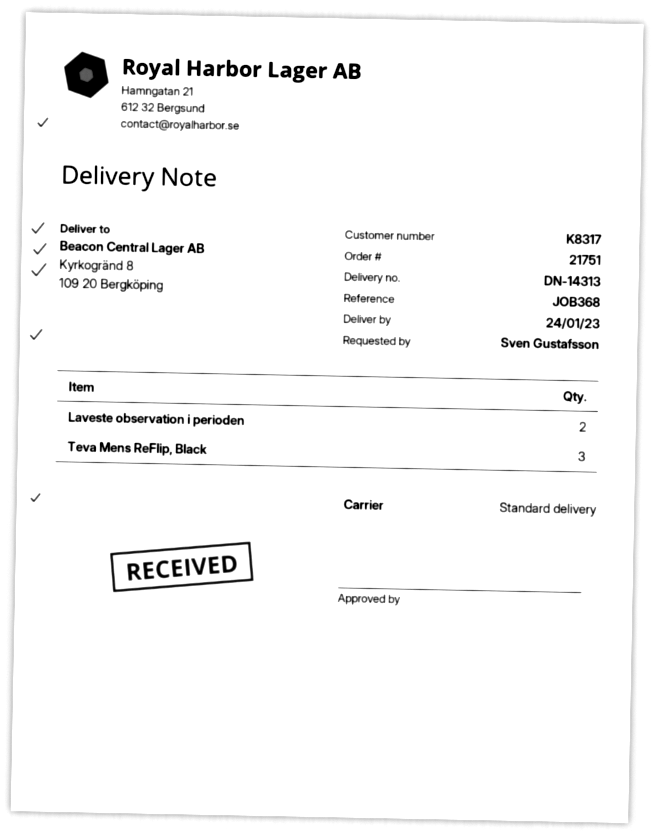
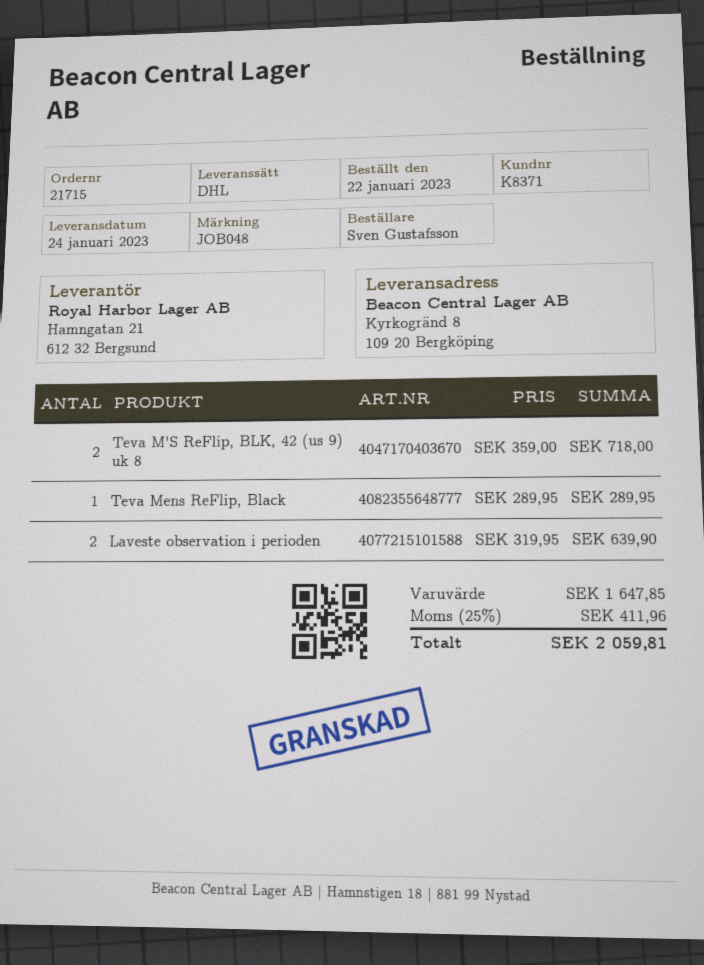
order number: 21751 -> 21715
customer number: K8317 -> K8371
reference: JOB368 -> JOB048
shipping method: standard -> DHL
Teva Mens ReFlip, Black: 3 -> 1
Teva M'S ReFlip, BLK, 42 (us 9) uk 8: none -> 2

